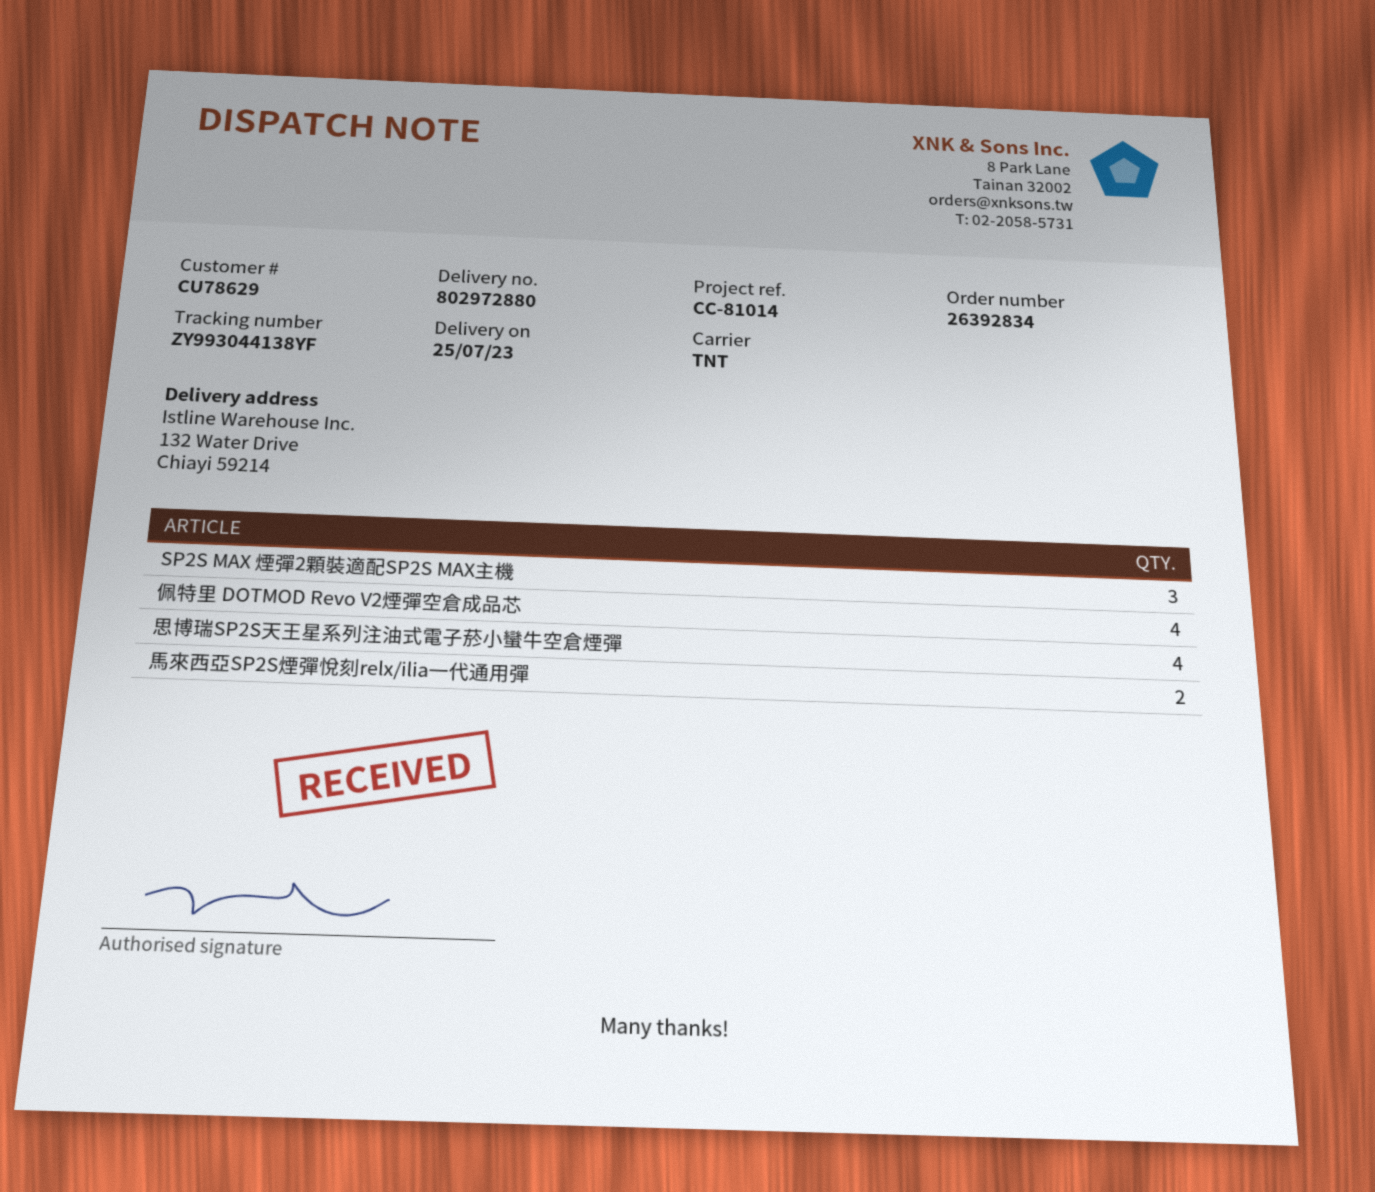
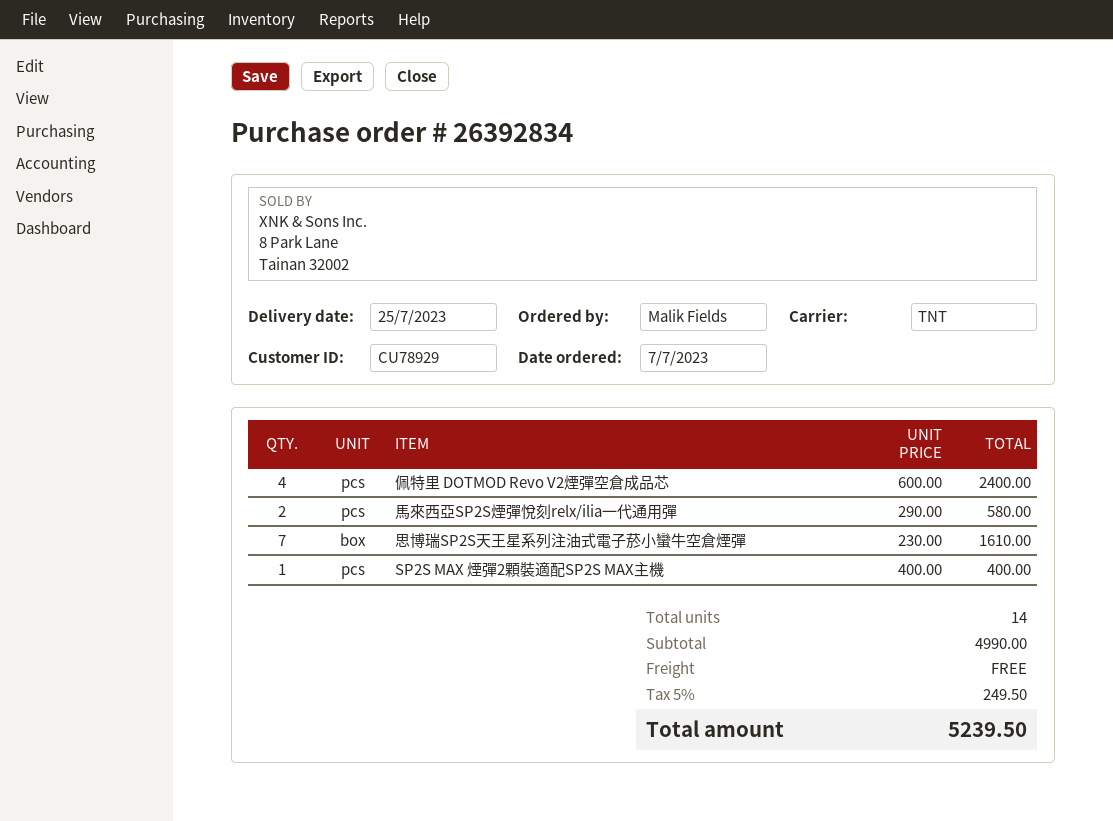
customer number: CU78629 -> CU78929
SP2S MAX 煙彈2顆裝適配SP2S MAX主機: 3 -> 1
思博瑞SP2S天王星系列注油式電子菸小蠻牛空倉煙彈: 4 -> 7

